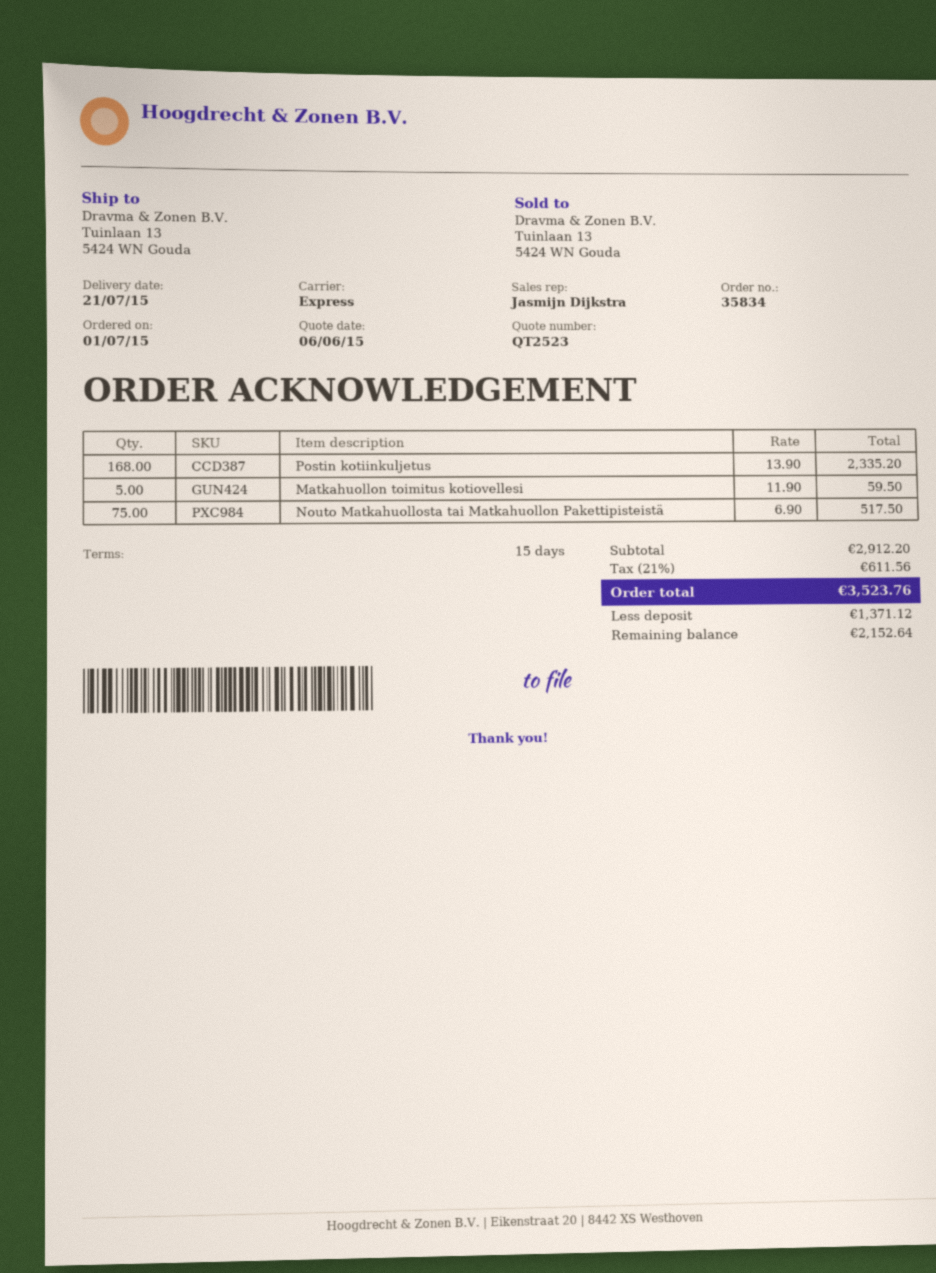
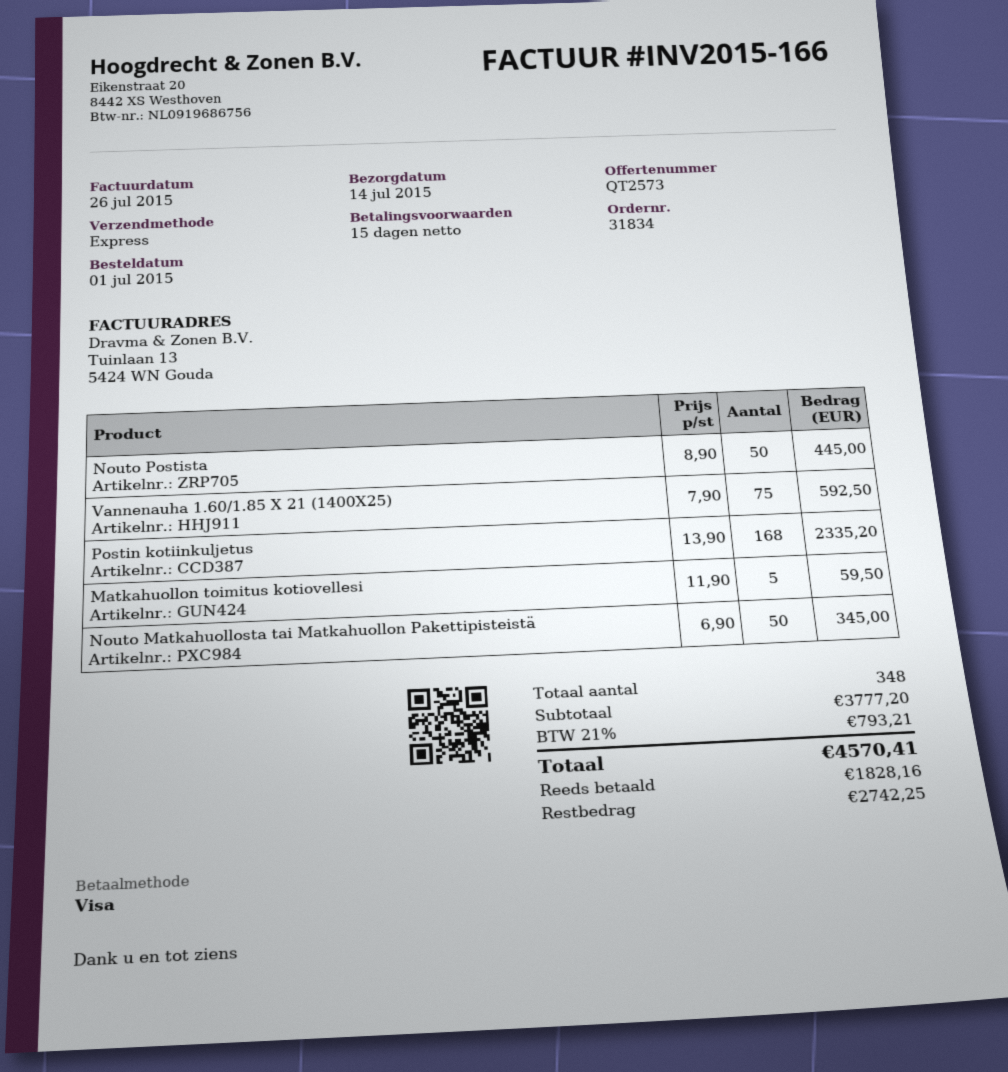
quote number: QT2523 -> QT2573
order number: 35834 -> 31834
delivery date: 2015-07-21 -> 2015-07-14
Nouto Matkahuollosta tai Matkahuollon Pakettipisteistä: 75 x 6.90 = 517.50 -> 50 x 6.90 = 345.00
Nouto Postista: none -> 50 x 8.90 = 445.00
Vannenauha 1.60/1.85 X 21 (1400X25): none -> 75 x 7.90 = 592.50
subtotal: 2912.20 -> 3777.20
tax: 21% = 611.56 -> 21% = 793.21
total: 3523.76 -> 4570.41
deposit: 1371.12 -> 1828.16
balance: 2152.64 -> 2742.25

